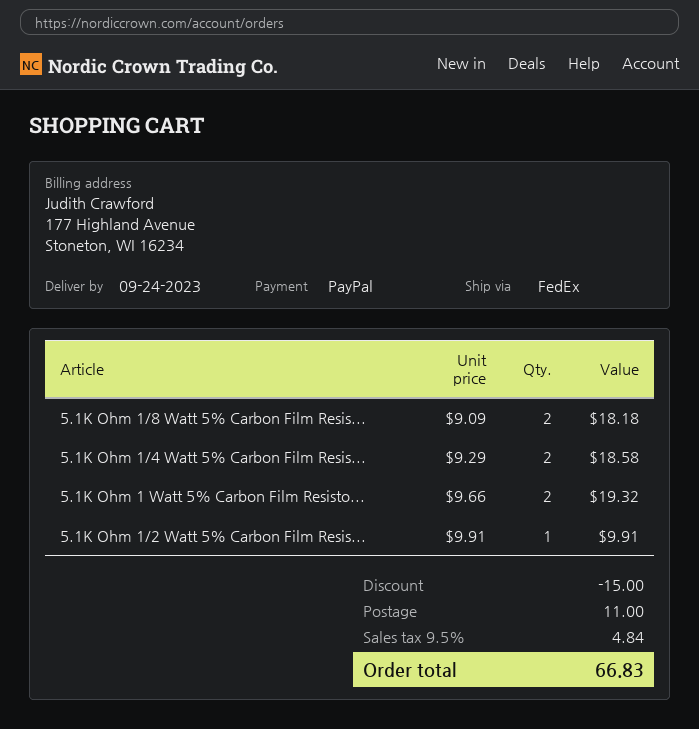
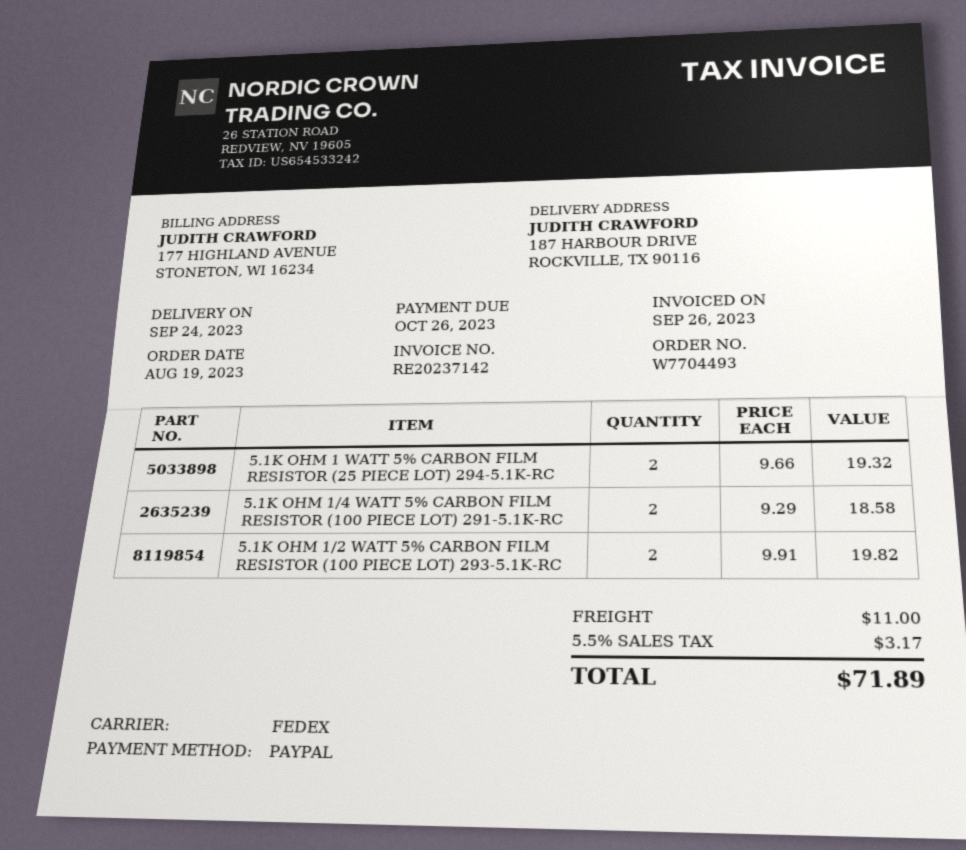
5.1K Ohm 1/8 Watt 5% Carbon Film Resis...: 2 x 9.09 = 18.18 -> none
5.1K Ohm 1/2 Watt 5% Carbon Film Resis...: 1 x 9.91 = 9.91 -> 2 x 9.91 = 19.82
discount: 15.00 -> none
tax: 9.5% = 4.84 -> 5.5% = 3.17
total: 66.83 -> 71.89

